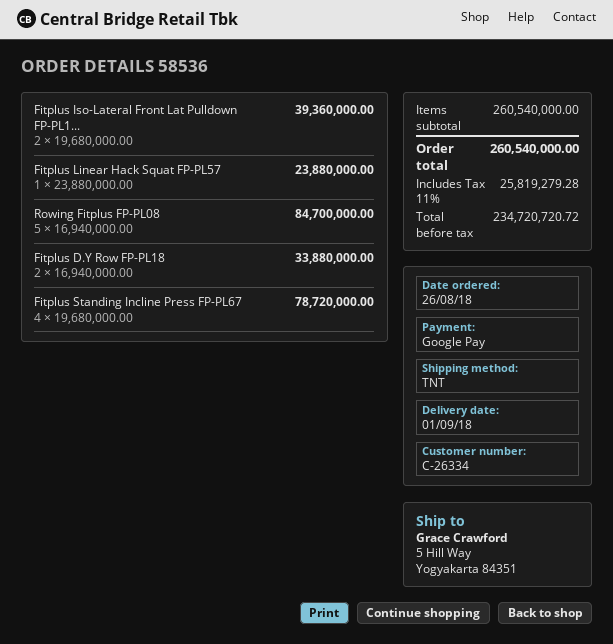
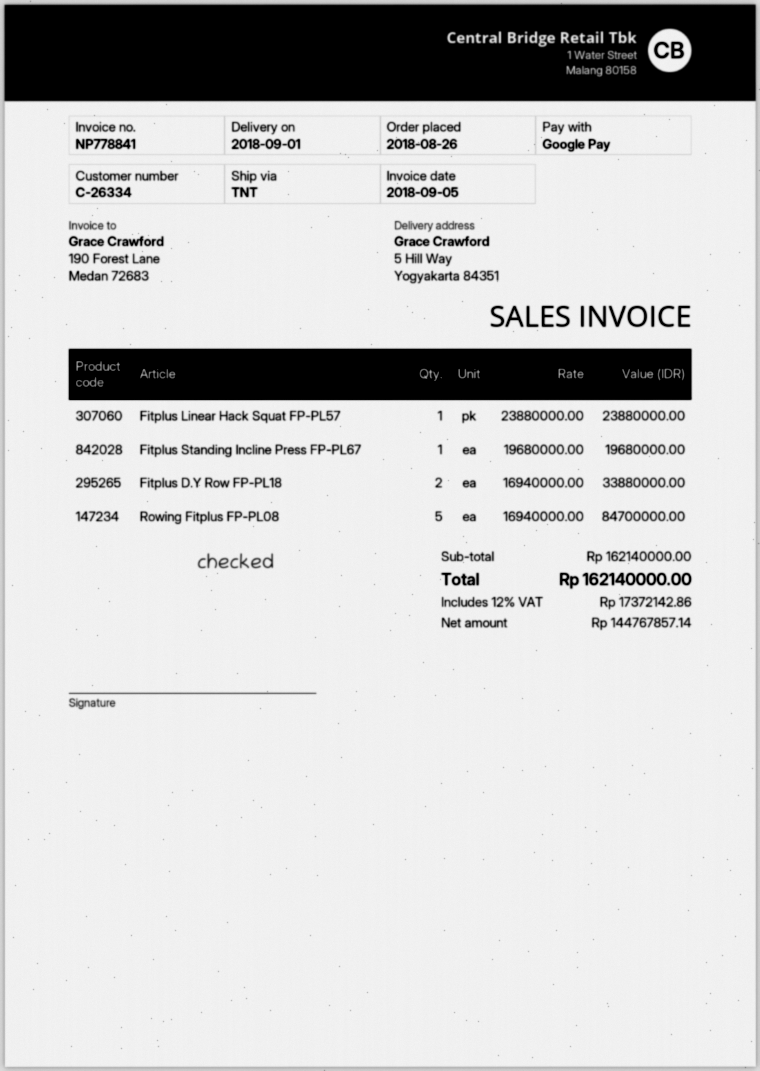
Fitplus Iso-Lateral Front Lat Pulldown FP-PL1...: 2 x 19680000.00 = 39360000.00 -> none
Fitplus Standing Incline Press FP-PL67: 4 x 19680000.00 = 78720000.00 -> 1 x 19680000.00 = 19680000.00
subtotal: 260540000.00 -> 162140000.00
net: 234720720.72 -> 144767857.14
tax: 11% = 25819279.28 -> 12% = 17372142.86
total: 260540000.00 -> 162140000.00

